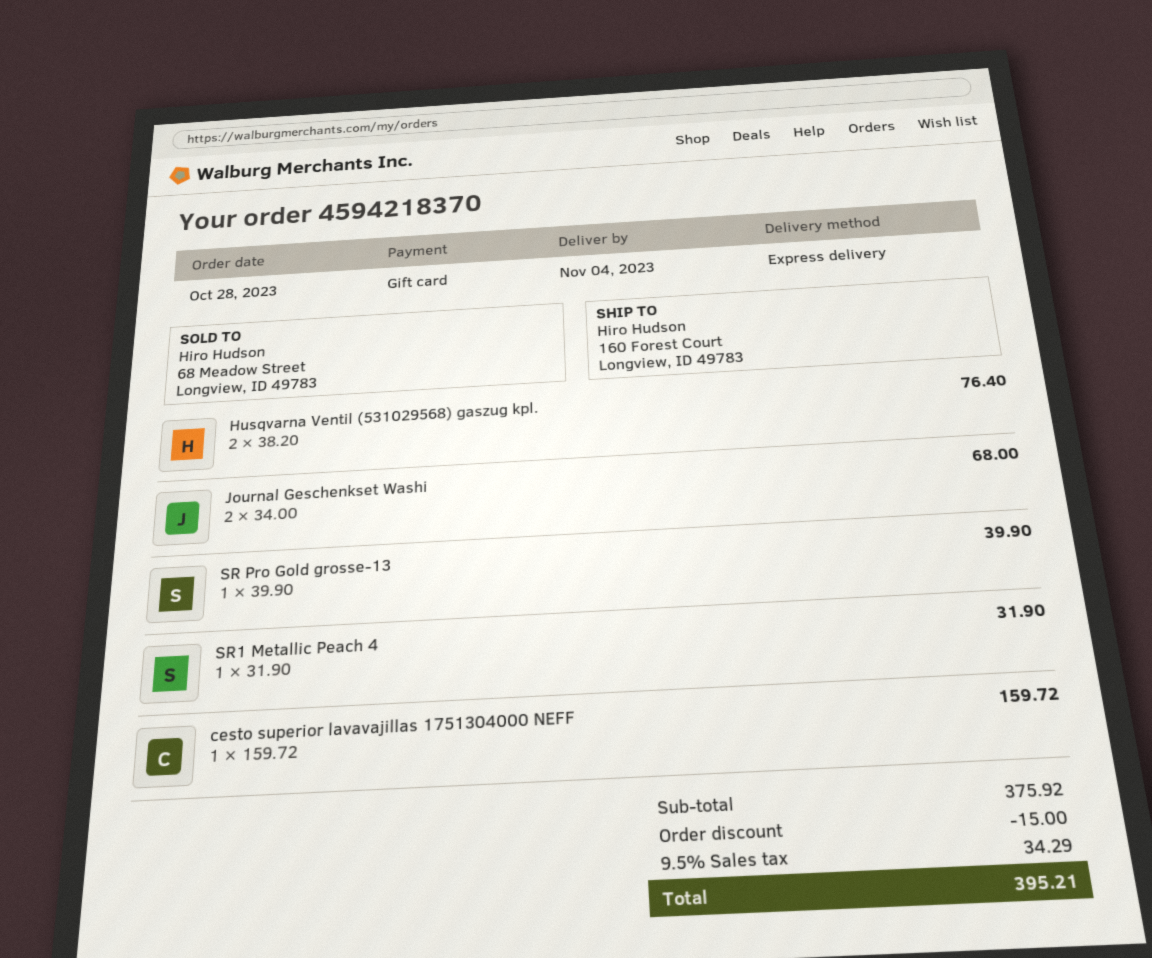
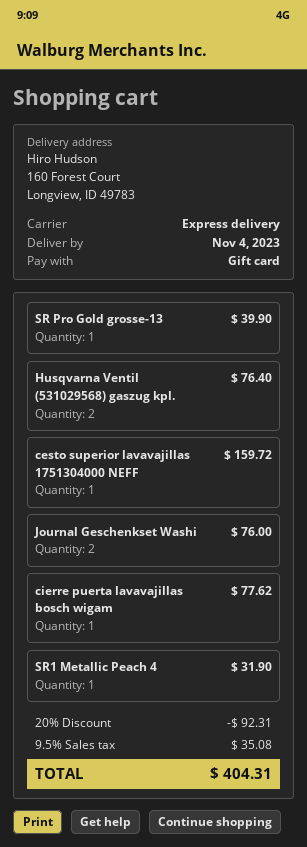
Journal Geschenkset Washi: 2 for 68.00 -> 2 for 76.00
cierre puerta lavavajillas bosch wigam: none -> 1 for 77.62
discount: 15.00 -> 92.31
tax: 9.5% = 34.29 -> 9.5% = 35.08
total: 395.21 -> 404.31

